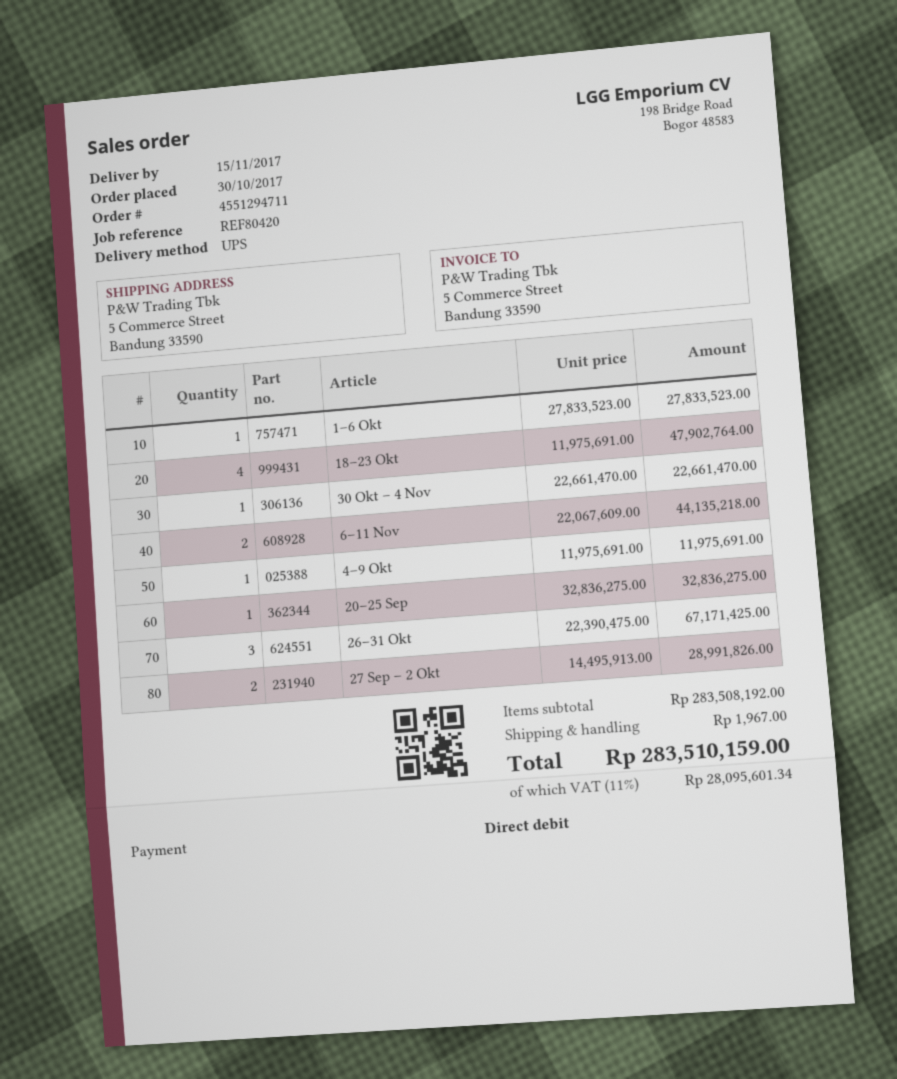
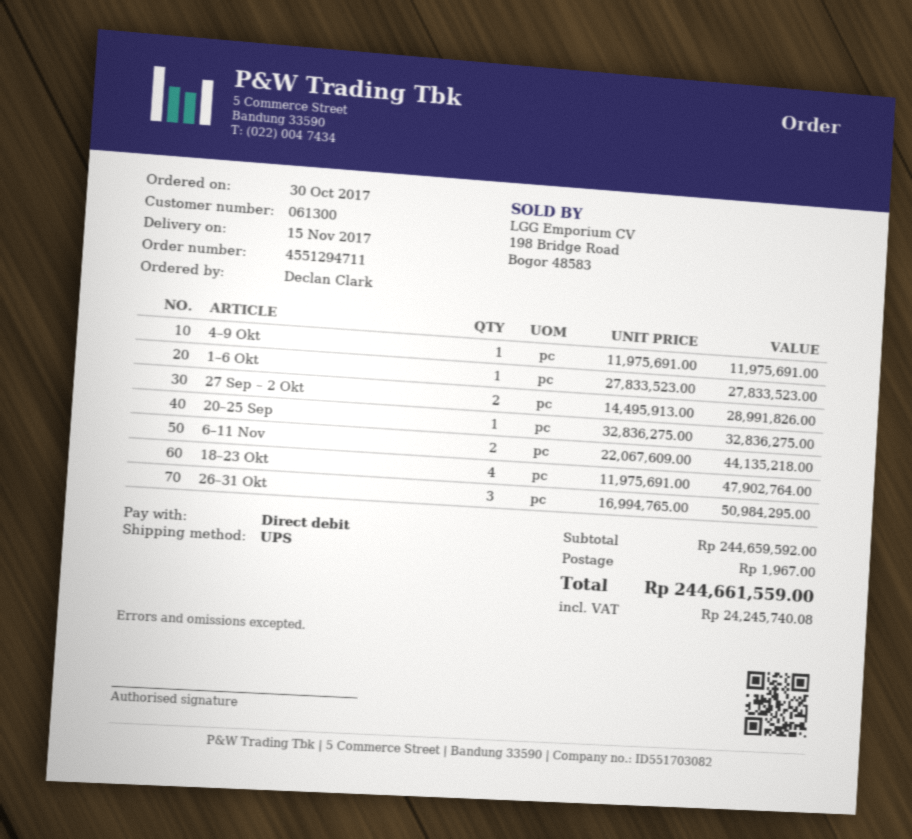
30 Okt – 4 Nov: 1 x 22661470.00 = 22661470.00 -> none
26–31 Okt: 3 x 22390475.00 = 67171425.00 -> 3 x 16994765.00 = 50984295.00
subtotal: 283508192.00 -> 244659592.00
tax: 28095601.34 -> 24245740.08
total: 283510159.00 -> 244661559.00

